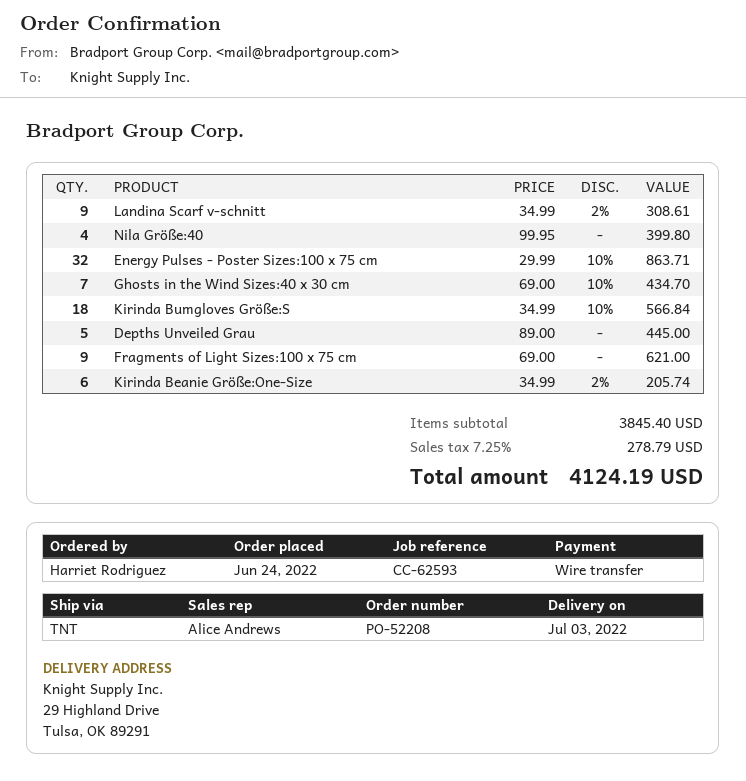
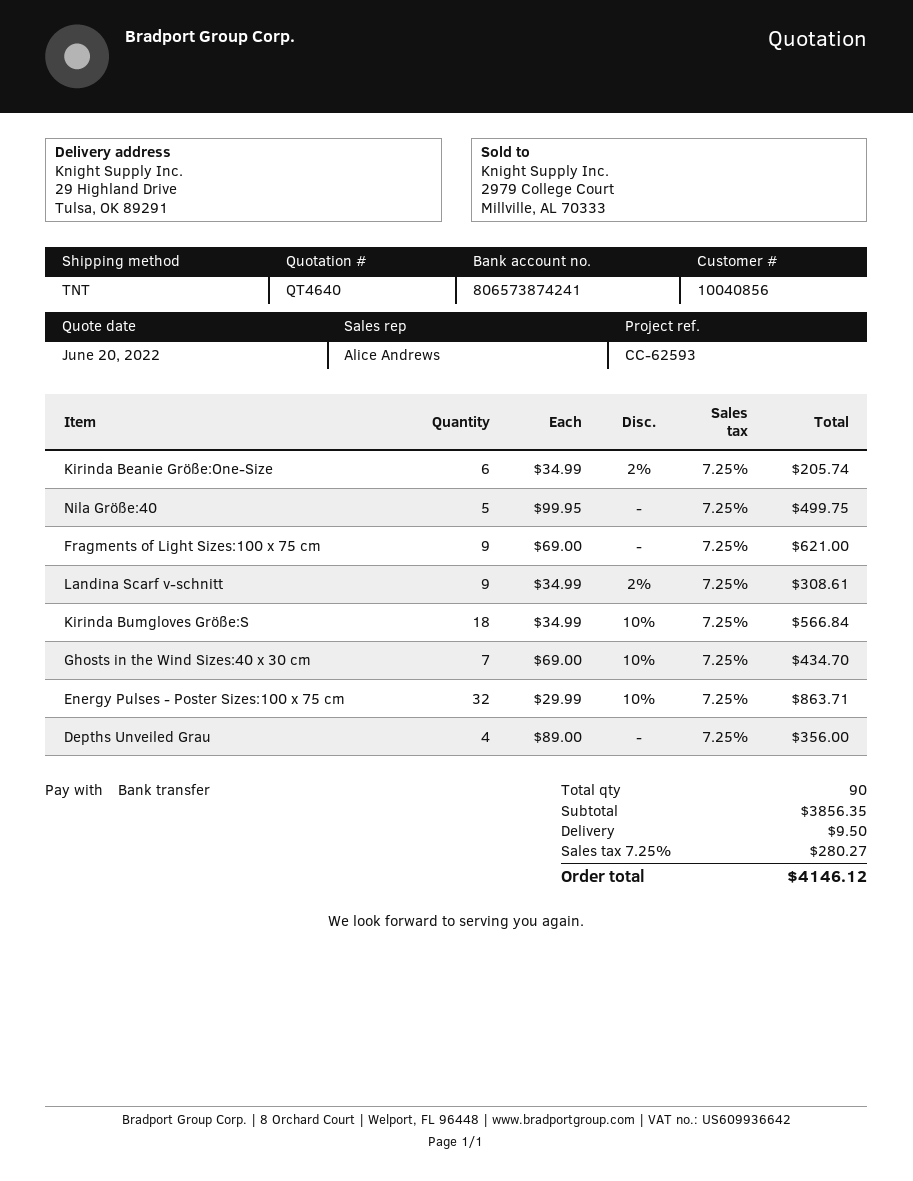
Nila Größe:40: 4 x 99.95 = 399.80 -> 5 x 99.95 = 499.75
Depths Unveiled Grau: 5 x 89.00 = 445.00 -> 4 x 89.00 = 356.00
subtotal: 3845.40 -> 3856.35
shipping: none -> 9.50
tax: 7.25% = 278.79 -> 7.25% = 280.27
total: 4124.19 -> 4146.12

